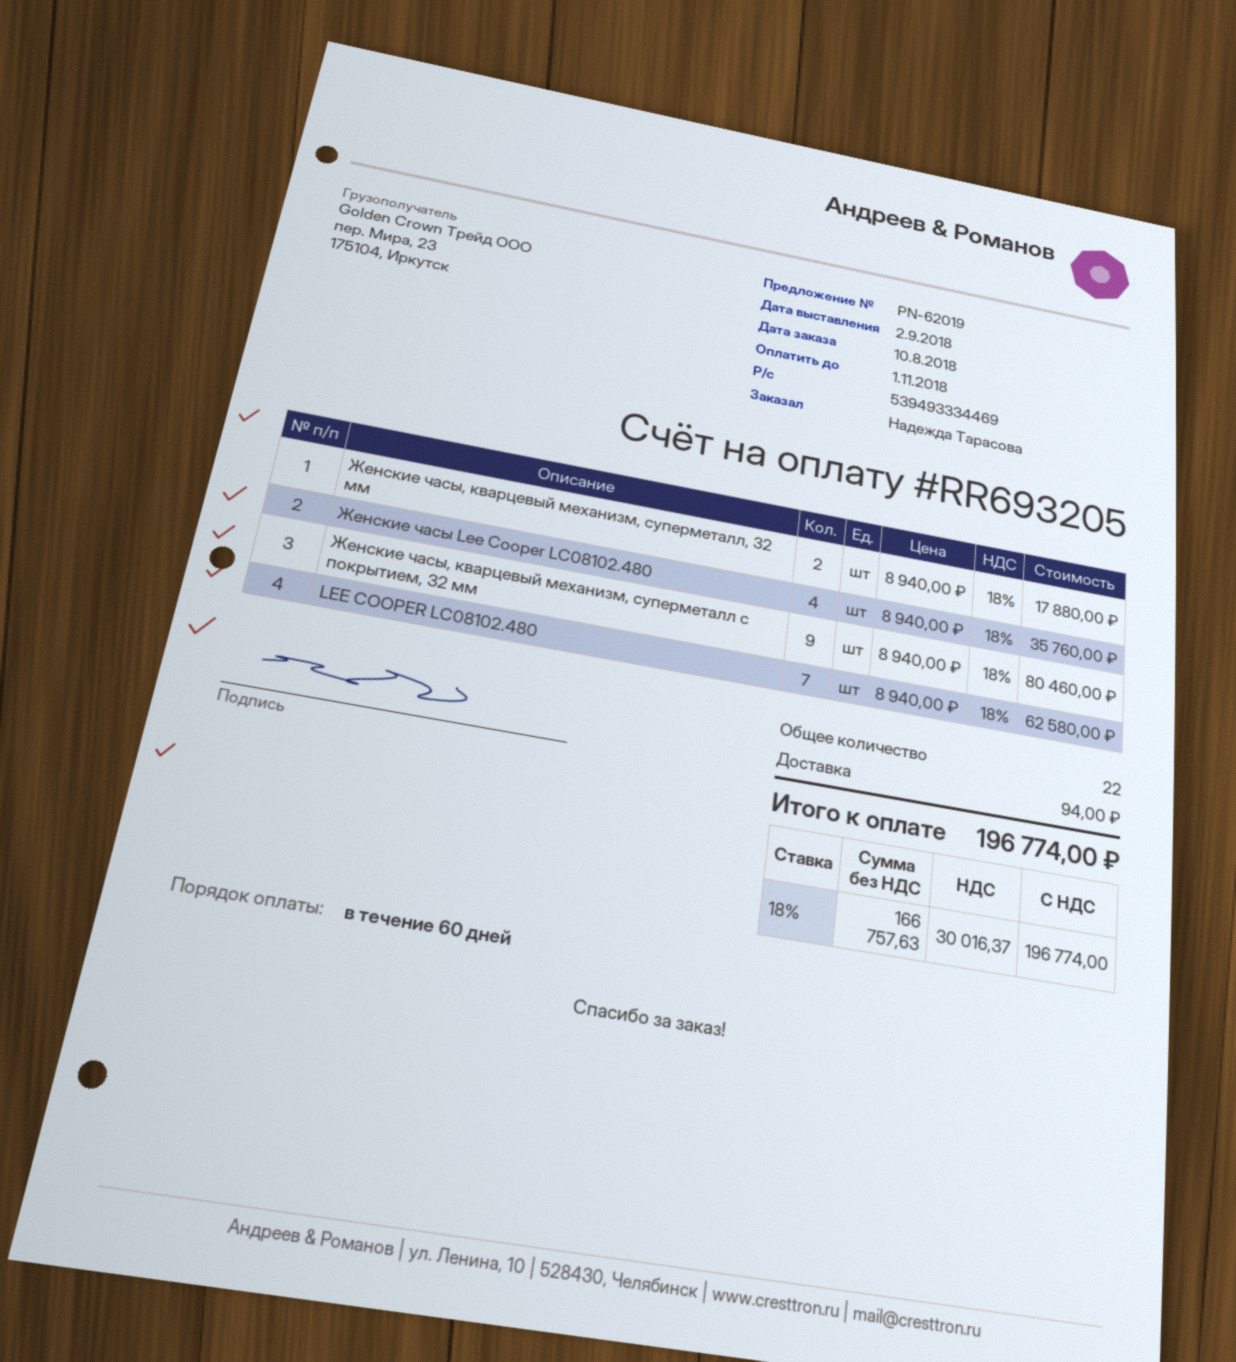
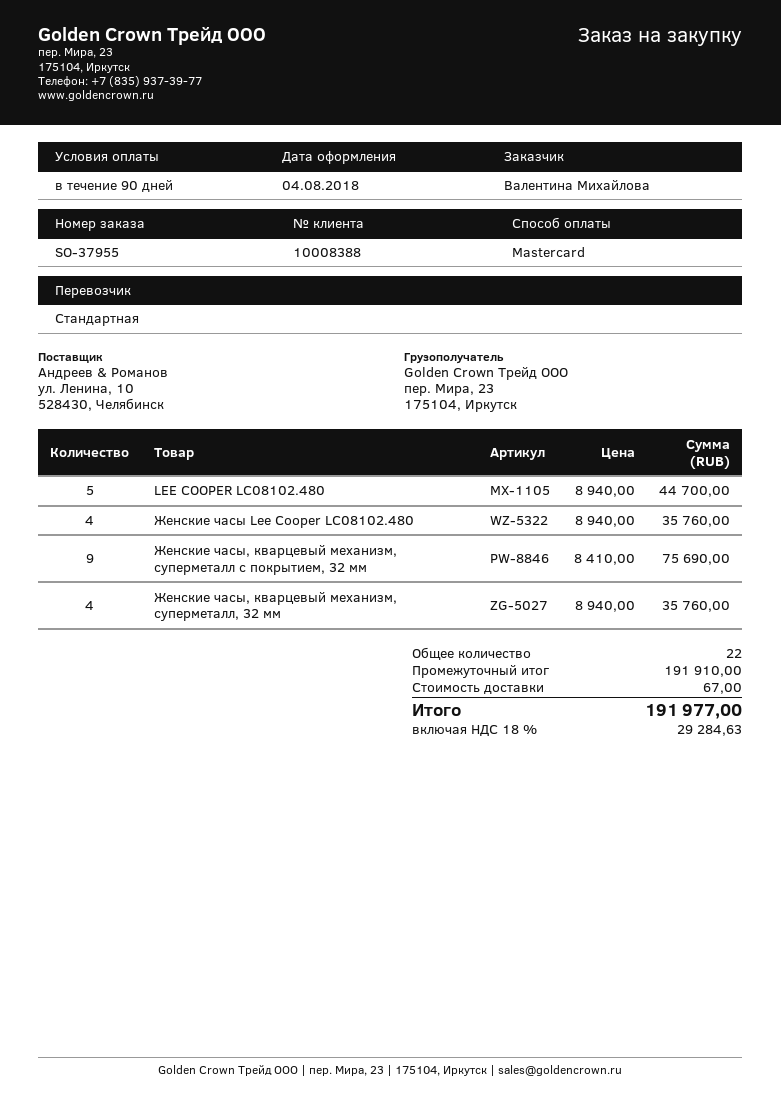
order date: 2018-08-10 -> 2018-08-04
payment terms: 60 days -> 90 days
ordered by: Надежда Тарасова -> Валентина Михайлова
Женские часы, кварцевый механизм, суперметалл, 32 мм: 2 x 8940.00 = 17880.00 -> 4 x 8940.00 = 35760.00
Женские часы, кварцевый механизм, суперметалл с покрытием, 32 мм: 9 x 8940.00 = 80460.00 -> 9 x 8410.00 = 75690.00
LEE COOPER LC08102.480: 7 x 8940.00 = 62580.00 -> 5 x 8940.00 = 44700.00
shipping: 94.00 -> 67.00
tax: 18% = 30016.37 -> 18% = 29284.63
total: 196774.00 -> 191977.00

